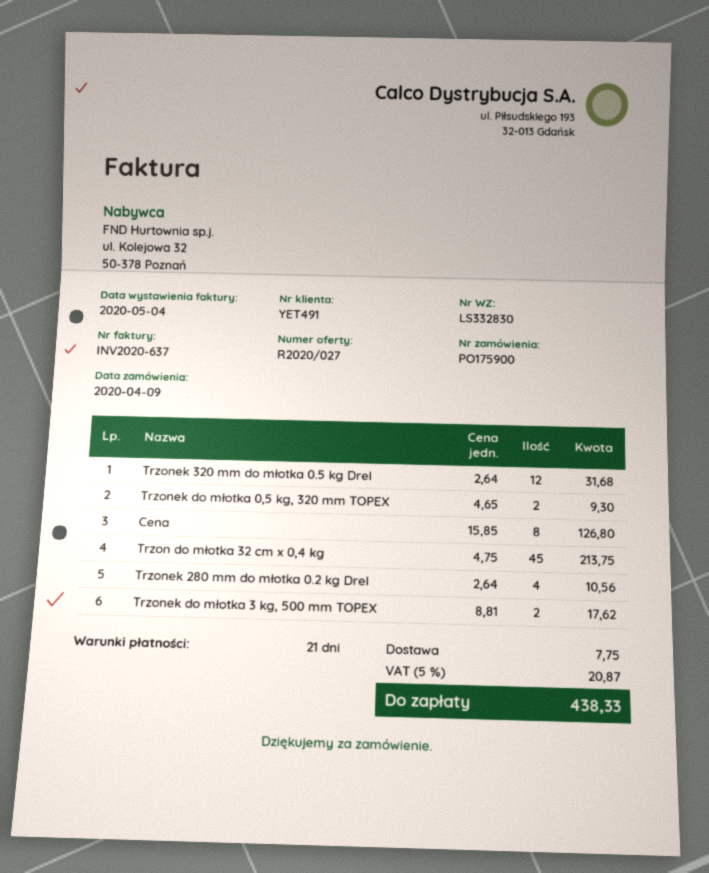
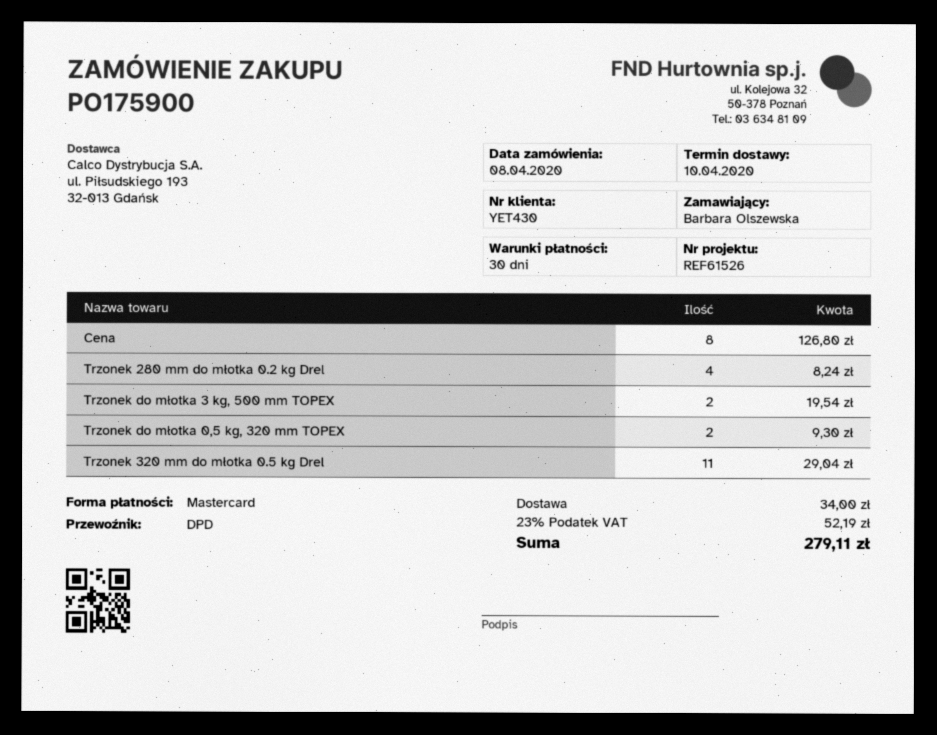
order date: 2020-04-09 -> 2020-04-08
payment terms: 21 days -> 30 days
customer number: YET491 -> YET430
Trzonek 320 mm do młotka 0.5 kg Drel: 12 for 31.68 -> 11 for 29.04
Trzon do młotka 32 cm x 0,4 kg: 45 for 213.75 -> none
Trzonek 280 mm do młotka 0.2 kg Drel: 4 for 10.56 -> 4 for 8.24
Trzonek do młotka 3 kg, 500 mm TOPEX: 2 for 17.62 -> 2 for 19.54
shipping: 7.75 -> 34.00
tax: 5% = 20.87 -> 23% = 52.19
total: 438.33 -> 279.11

